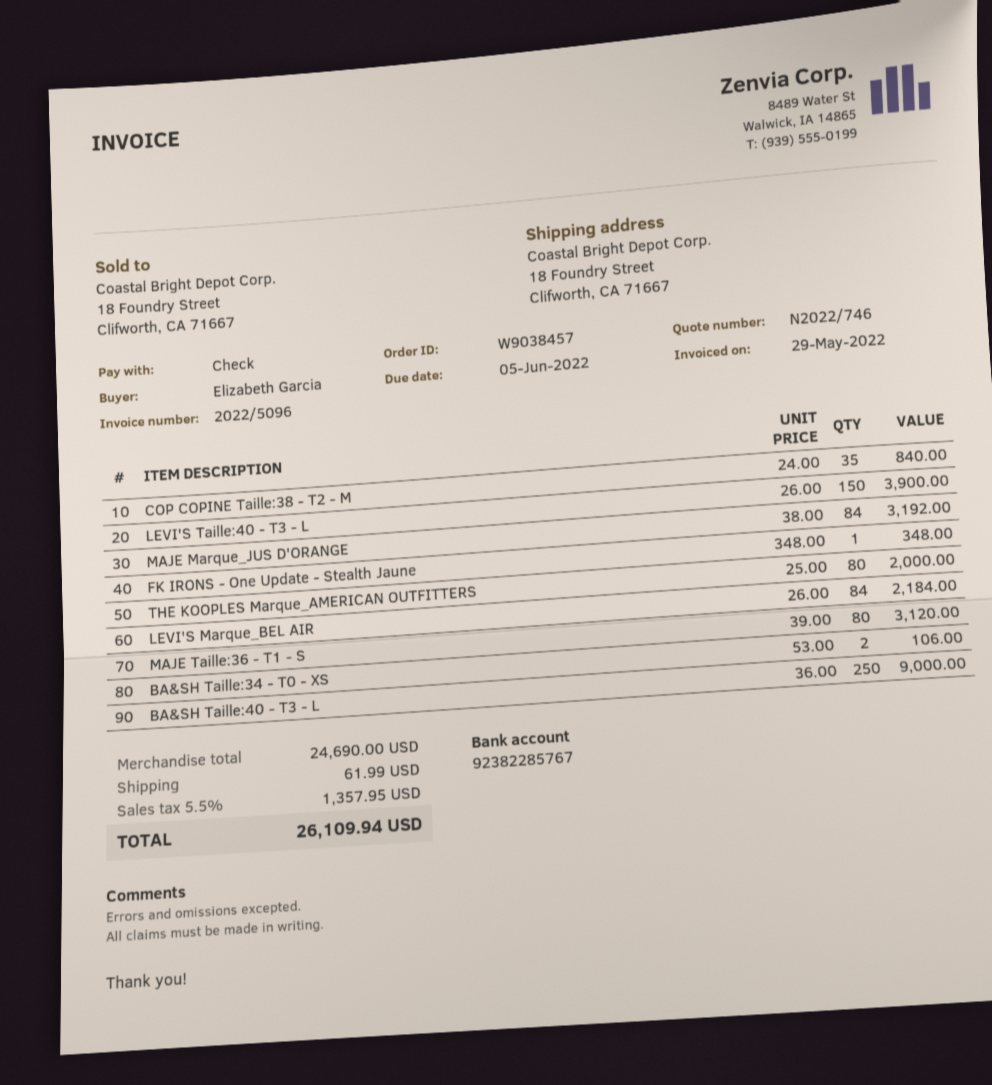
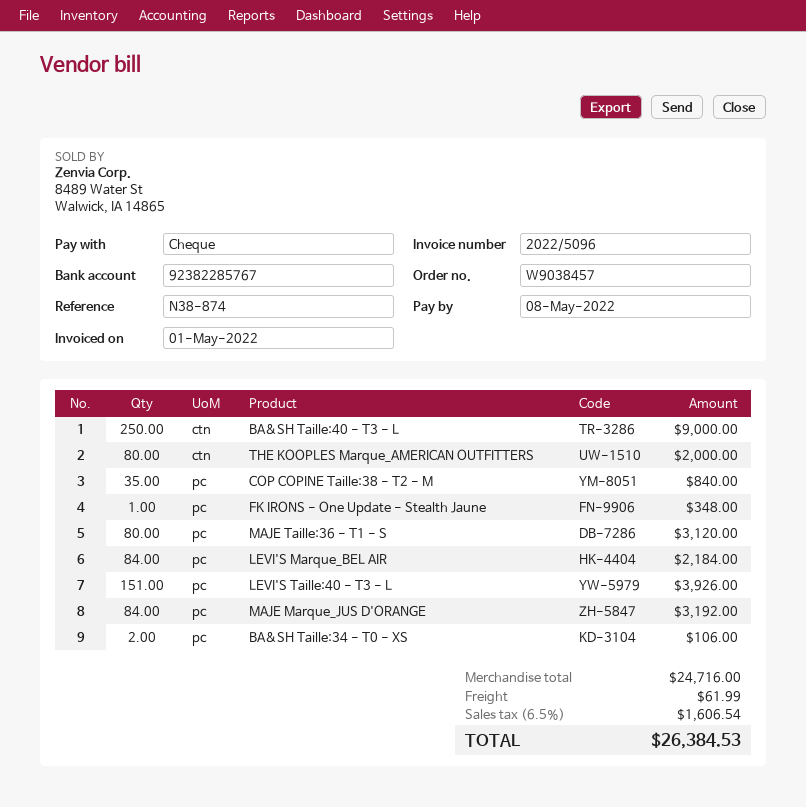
invoice date: 2022-05-29 -> 2022-05-01
due date: 2022-06-05 -> 2022-05-08
LEVI'S Taille:40 - T3 - L: 150 for 3900.00 -> 151 for 3926.00
subtotal: 24690.00 -> 24716.00
tax: 5.5% = 1357.95 -> 6.5% = 1606.54
total: 26109.94 -> 26384.53

